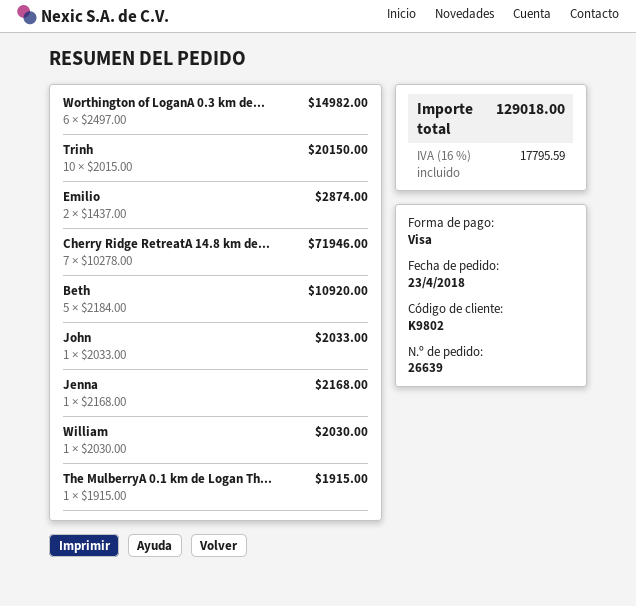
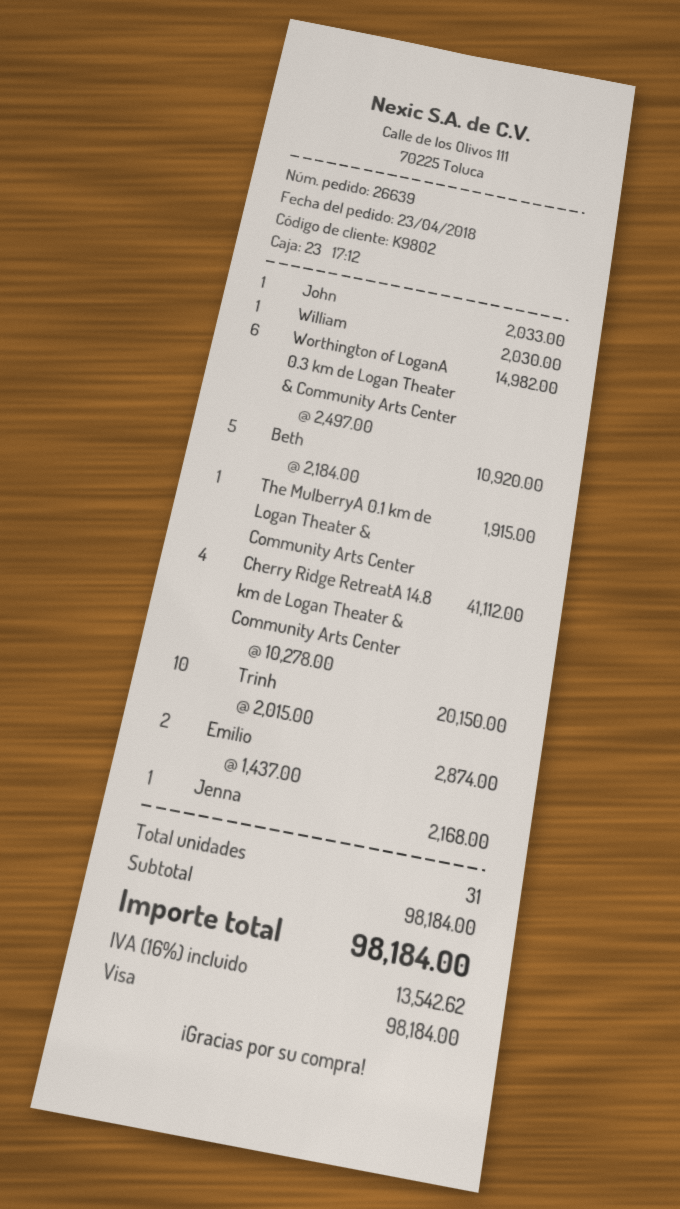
Cherry Ridge RetreatA 14.8 km de...: 7 x 10278.00 = 71946.00 -> 4 x 10278.00 = 41112.00
tax: 16% = 17795.59 -> 16% = 13542.62
total: 129018.00 -> 98184.00

